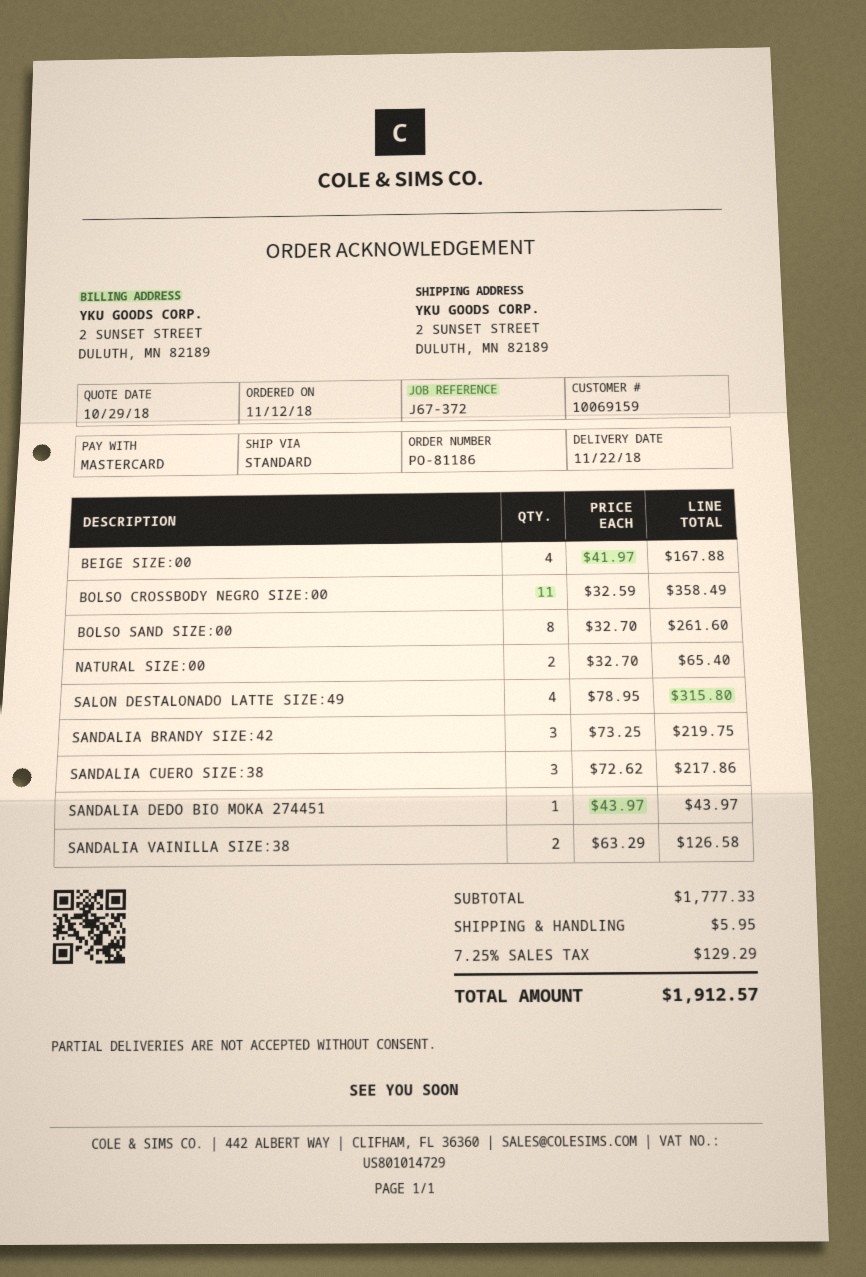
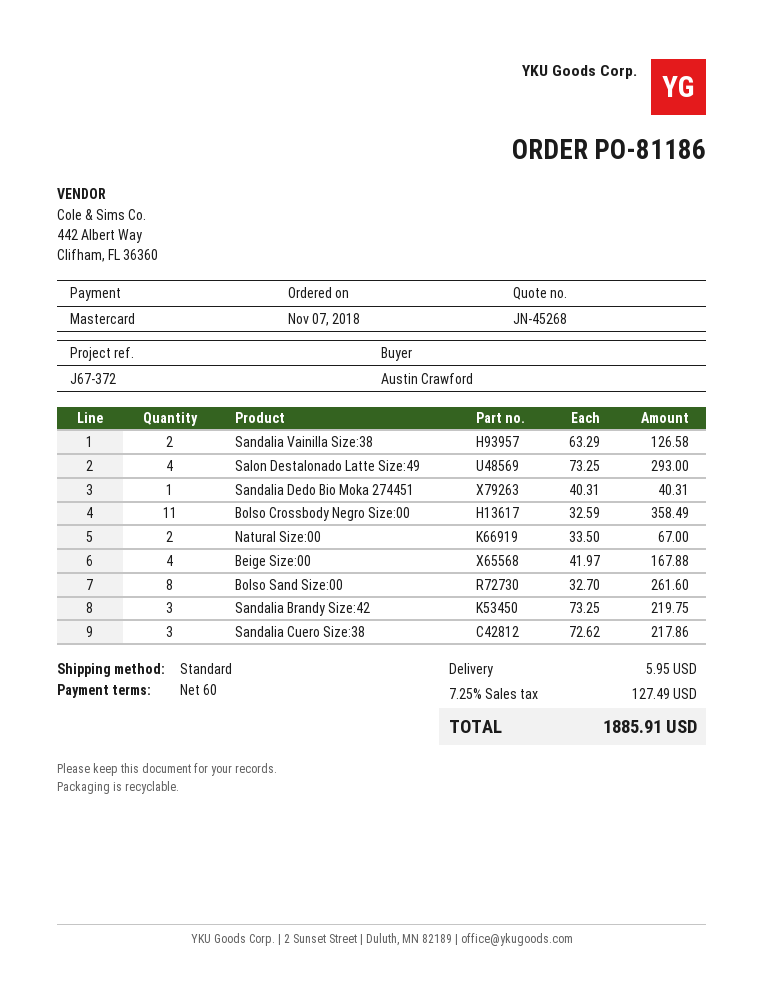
order date: 2018-11-12 -> 2018-11-07
NATURAL SIZE:00: 2 x 32.70 = 65.40 -> 2 x 33.50 = 67.00
SALON DESTALONADO LATTE SIZE:49: 4 x 78.95 = 315.80 -> 4 x 73.25 = 293.00
SANDALIA DEDO BIO MOKA 274451: 1 x 43.97 = 43.97 -> 1 x 40.31 = 40.31
tax: 7.25% = 129.29 -> 7.25% = 127.49
total: 1912.57 -> 1885.91

